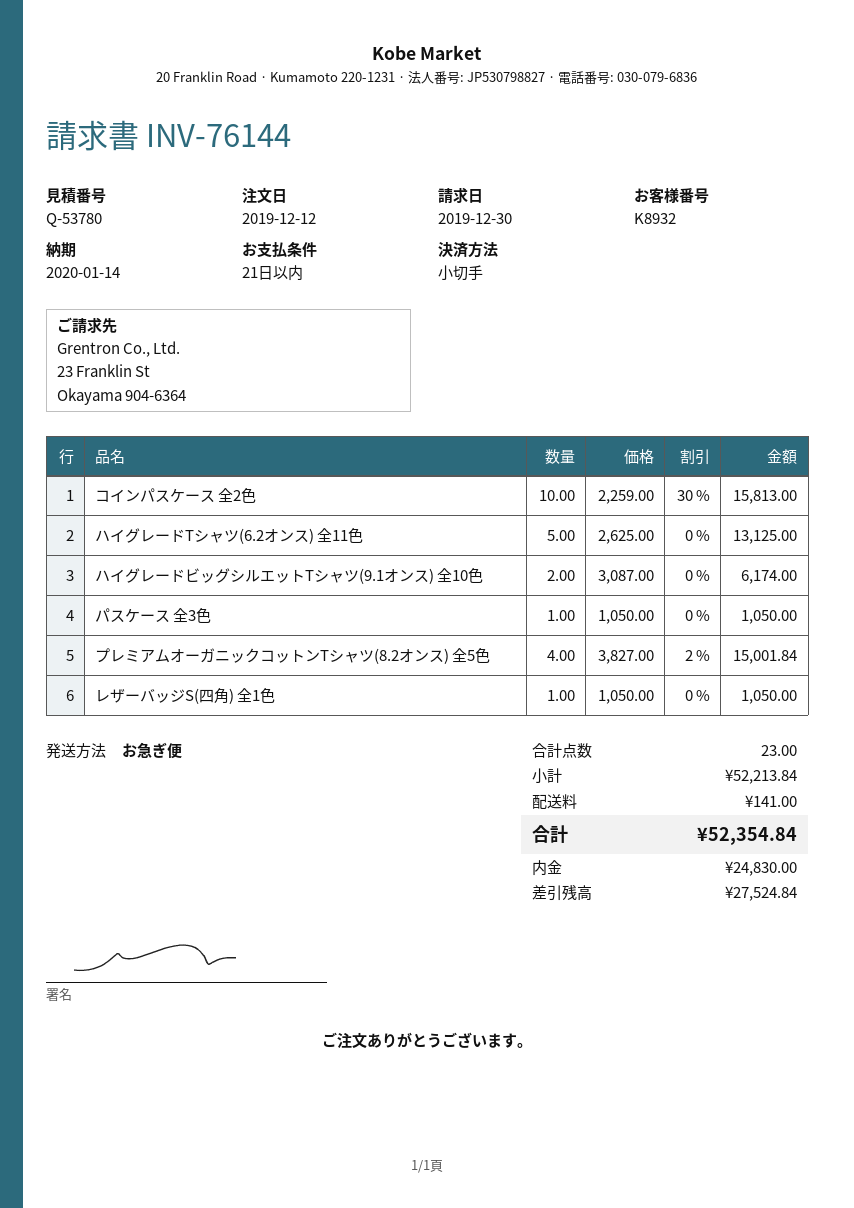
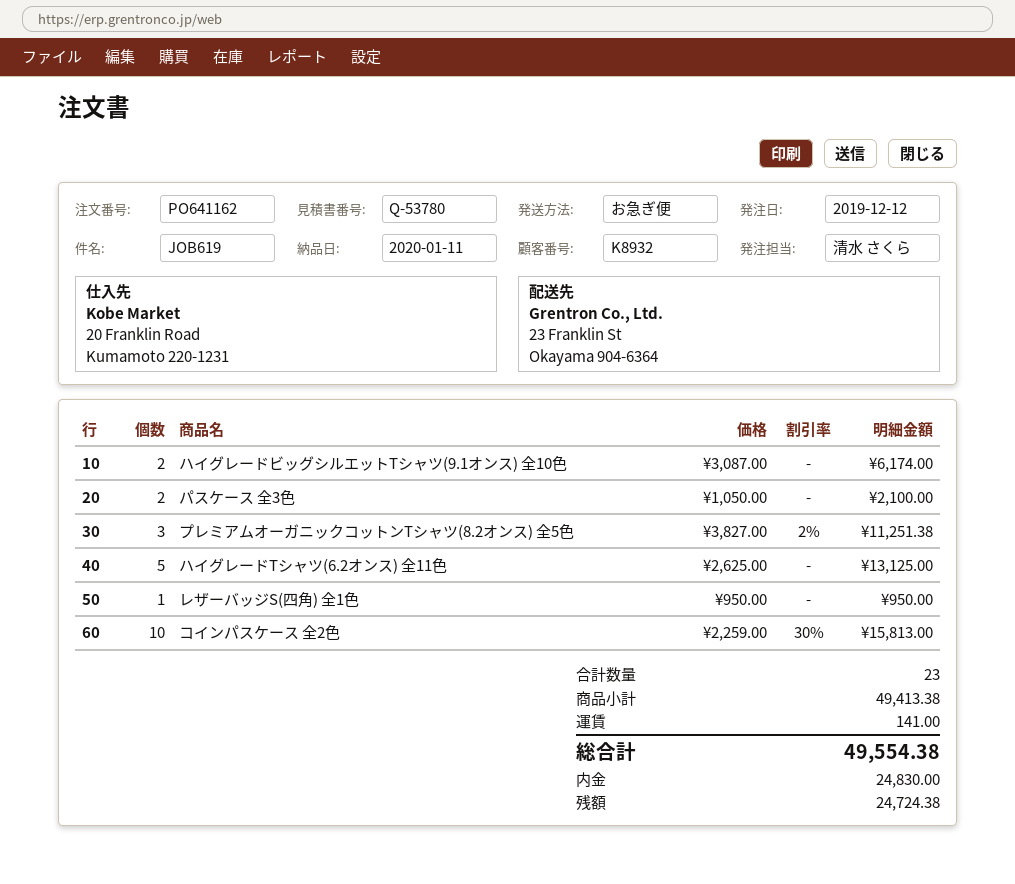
delivery date: 2020-01-14 -> 2020-01-11
パスケース 全3色: 1 x 1050.00 = 1050.00 -> 2 x 1050.00 = 2100.00
プレミアムオーガニックコットンTシャツ(8.2オンス) 全5色: 4 x 3827.00 - 2% = 15001.84 -> 3 x 3827.00 - 2% = 11251.38
レザーバッジS(四角) 全1色: 1 x 1050.00 = 1050.00 -> 1 x 950.00 = 950.00
subtotal: 52213.84 -> 49413.38
total: 52354.84 -> 49554.38
balance: 27524.84 -> 24724.38

